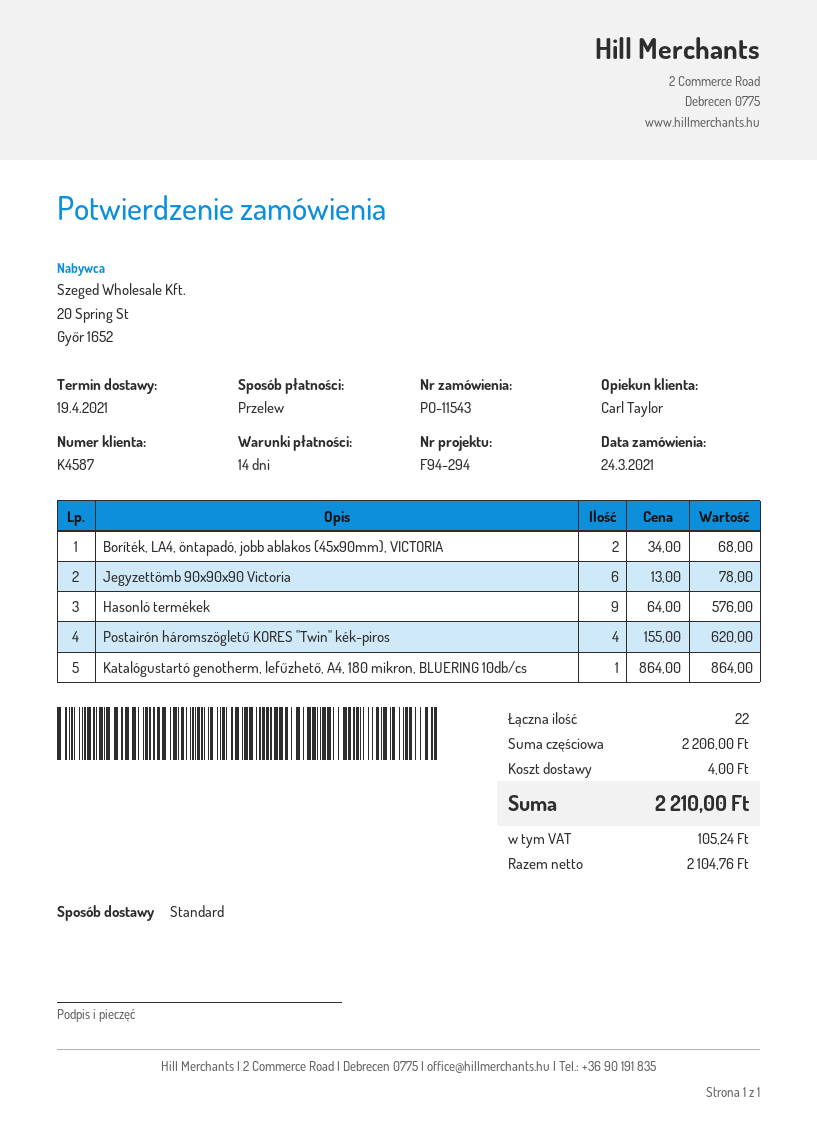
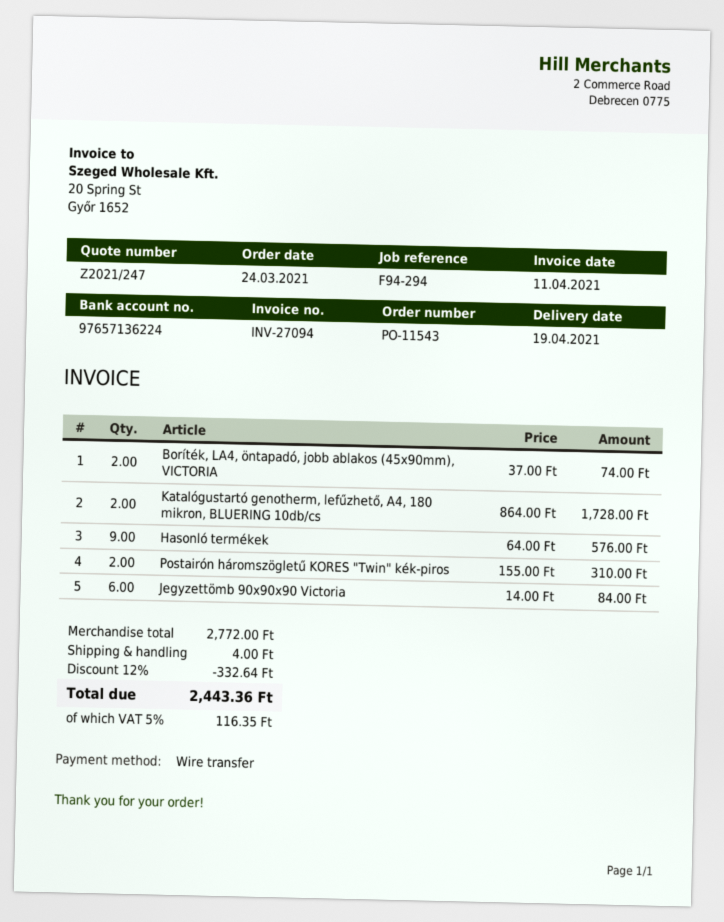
Boríték, LA4, öntapadó, jobb ablakos (45x90mm), VICTORIA: 2 x 34.00 = 68.00 -> 2 x 37.00 = 74.00
Jegyzettömb 90x90x90 Victoria: 6 x 13.00 = 78.00 -> 6 x 14.00 = 84.00
Postairón háromszögletű KORES "Twin" kék-piros: 4 x 155.00 = 620.00 -> 2 x 155.00 = 310.00
Katalógustartó genotherm, lefűzhető, A4, 180 mikron, BLUERING 10db/cs: 1 x 864.00 = 864.00 -> 2 x 864.00 = 1728.00
subtotal: 2206.00 -> 2772.00
discount: none -> 12% = 332.64
tax: 105.24 -> 116.35
total: 2210.00 -> 2443.36

